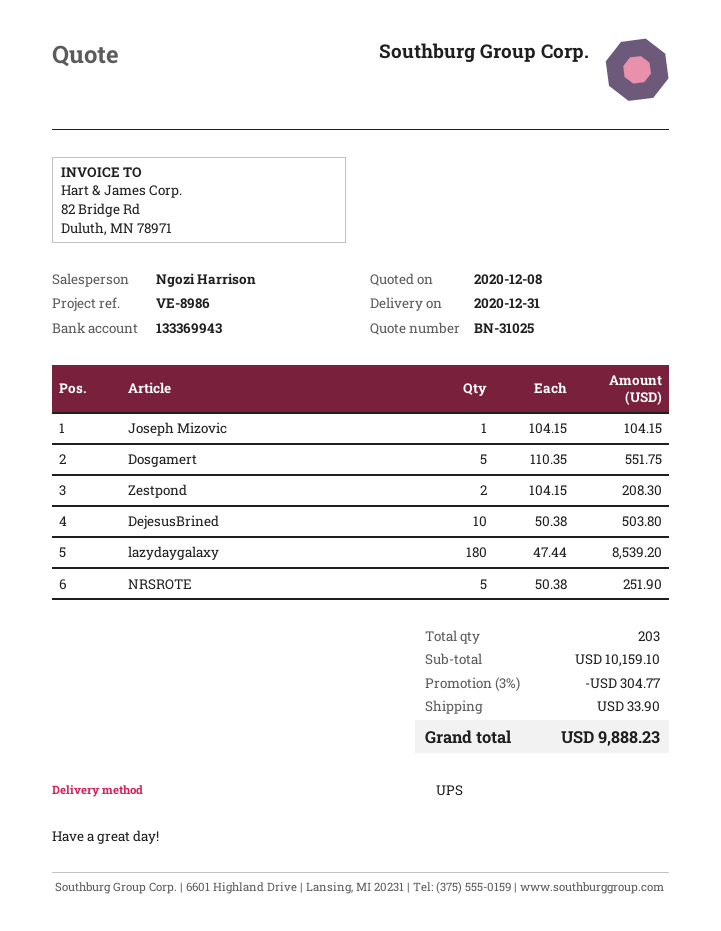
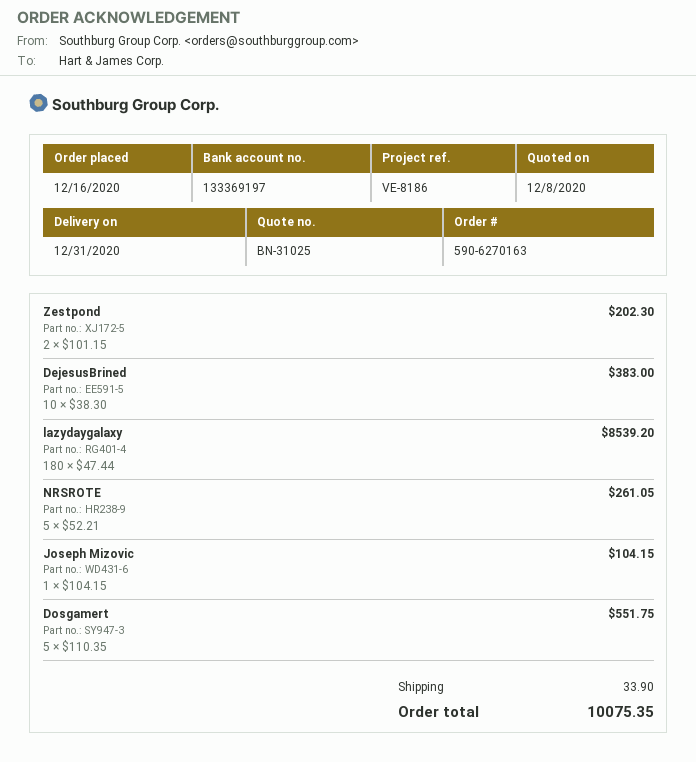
reference: VE-8986 -> VE-8186
bank account: 133369943 -> 133369197
Zestpond: 2 x 104.15 = 208.30 -> 2 x 101.15 = 202.30
DejesusBrined: 10 x 50.38 = 503.80 -> 10 x 38.30 = 383.00
NRSROTE: 5 x 50.38 = 251.90 -> 5 x 52.21 = 261.05
discount: 3% = 304.77 -> none
total: 9888.23 -> 10075.35

